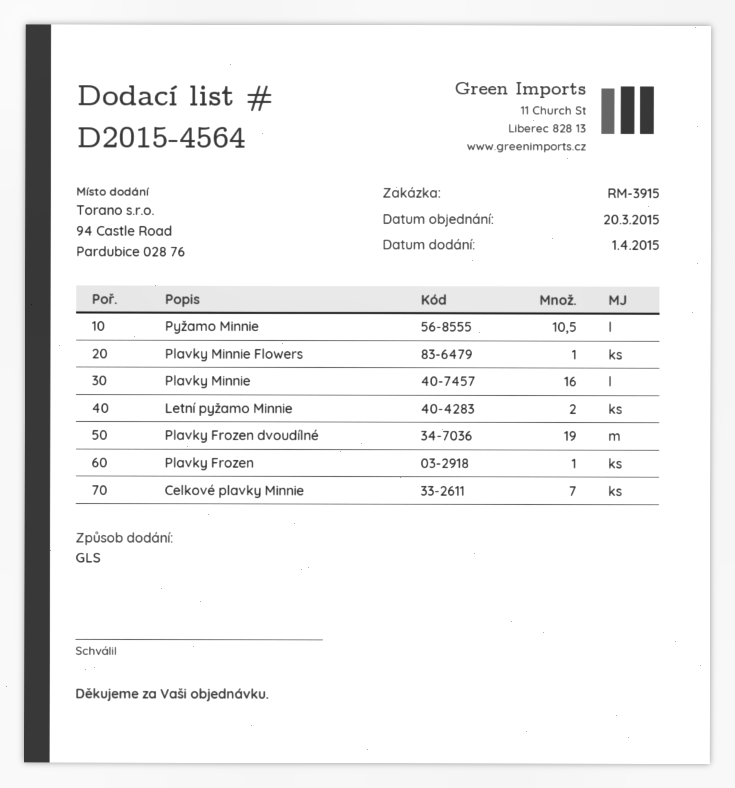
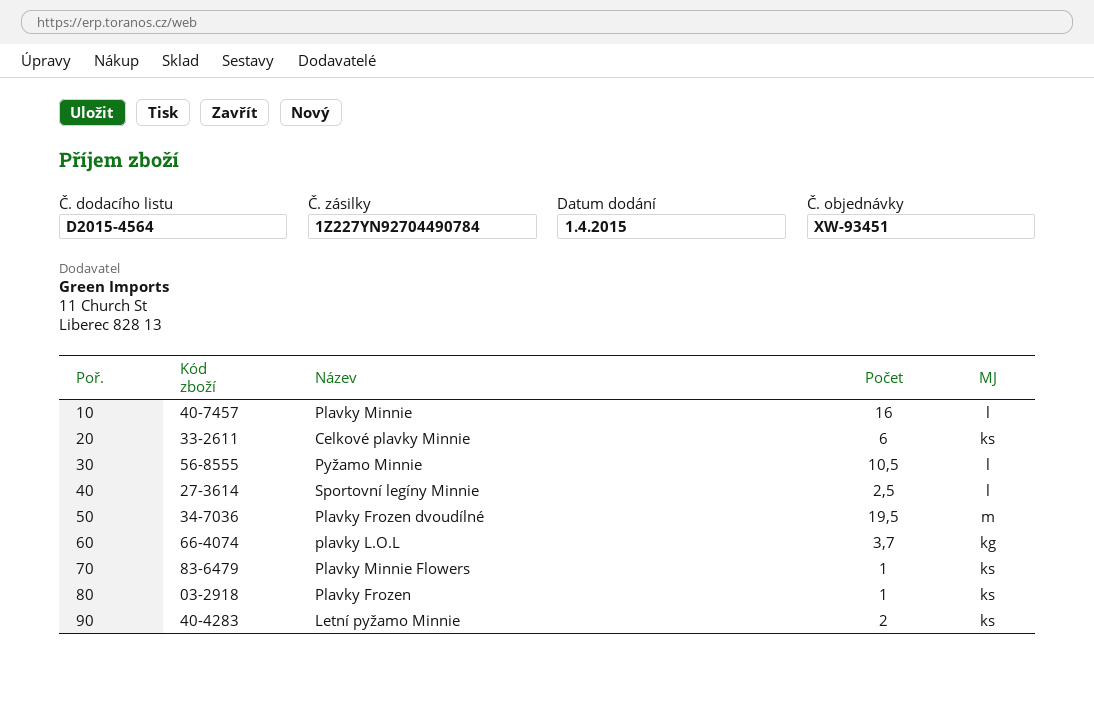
Plavky Frozen dvoudílné: 19 -> 19.5
Celkové plavky Minnie: 7 -> 6
Sportovní legíny Minnie: none -> 2.5
plavky L.O.L: none -> 3.7

